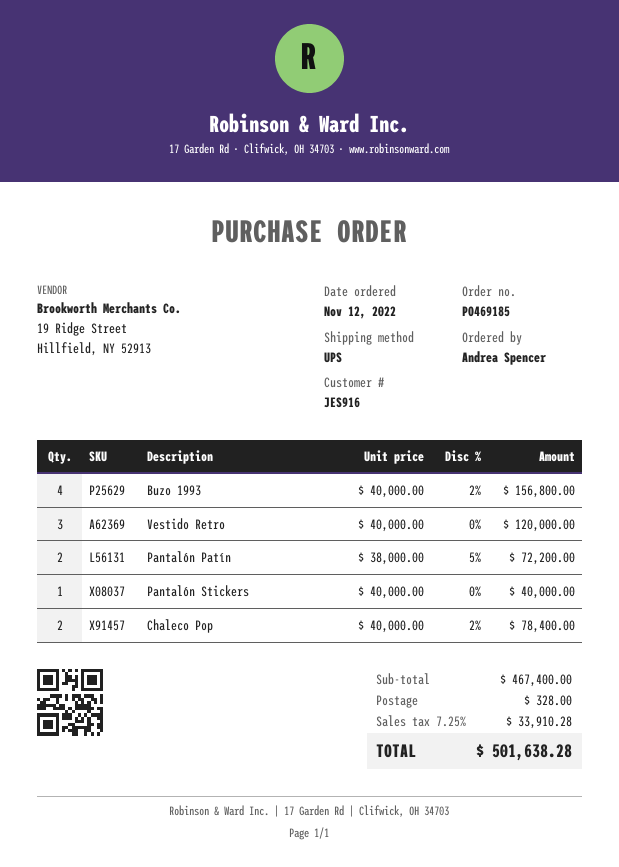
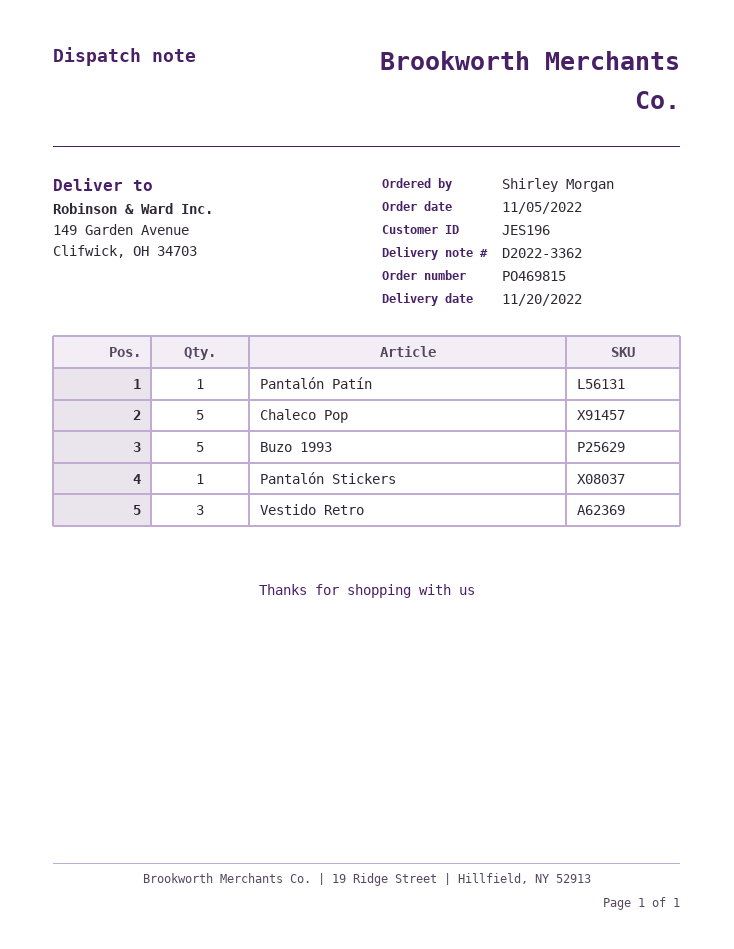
order number: PO469185 -> PO469815
order date: 2022-11-12 -> 2022-11-05
customer number: JES916 -> JES196
ordered by: Andrea Spencer -> Shirley Morgan
Buzo 1993: 4 -> 5
Pantalón Patín: 2 -> 1
Chaleco Pop: 2 -> 5

